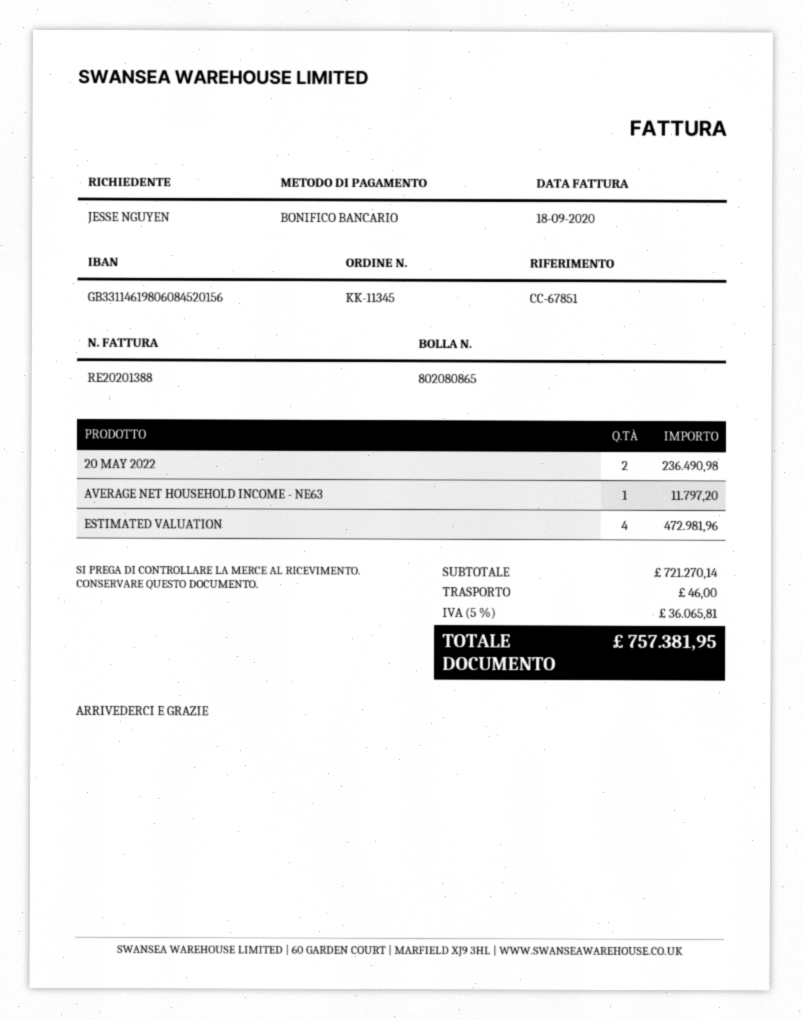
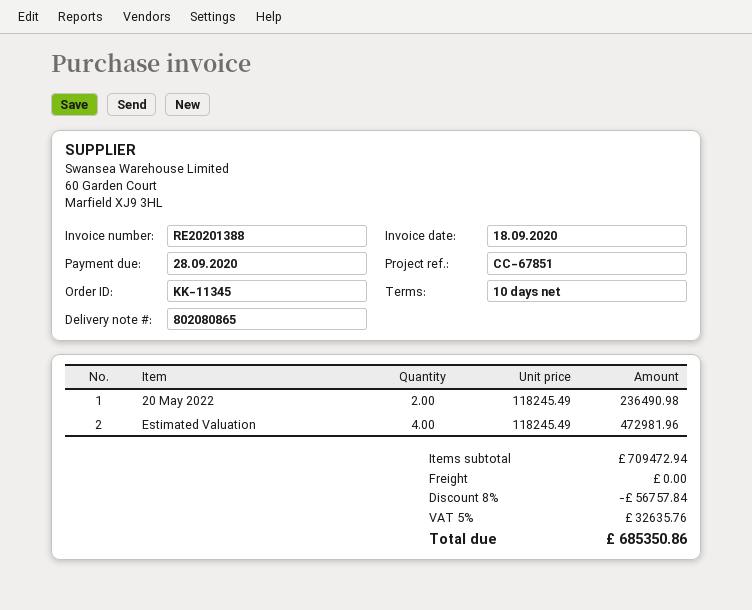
AVERAGE NET HOUSEHOLD INCOME - NE63: 1 for 11797.20 -> none
subtotal: 721270.14 -> 709472.94
discount: none -> 8% = 56757.84
shipping: 46.00 -> 0.00
tax: 5% = 36065.81 -> 5% = 32635.76
total: 757381.95 -> 685350.86

